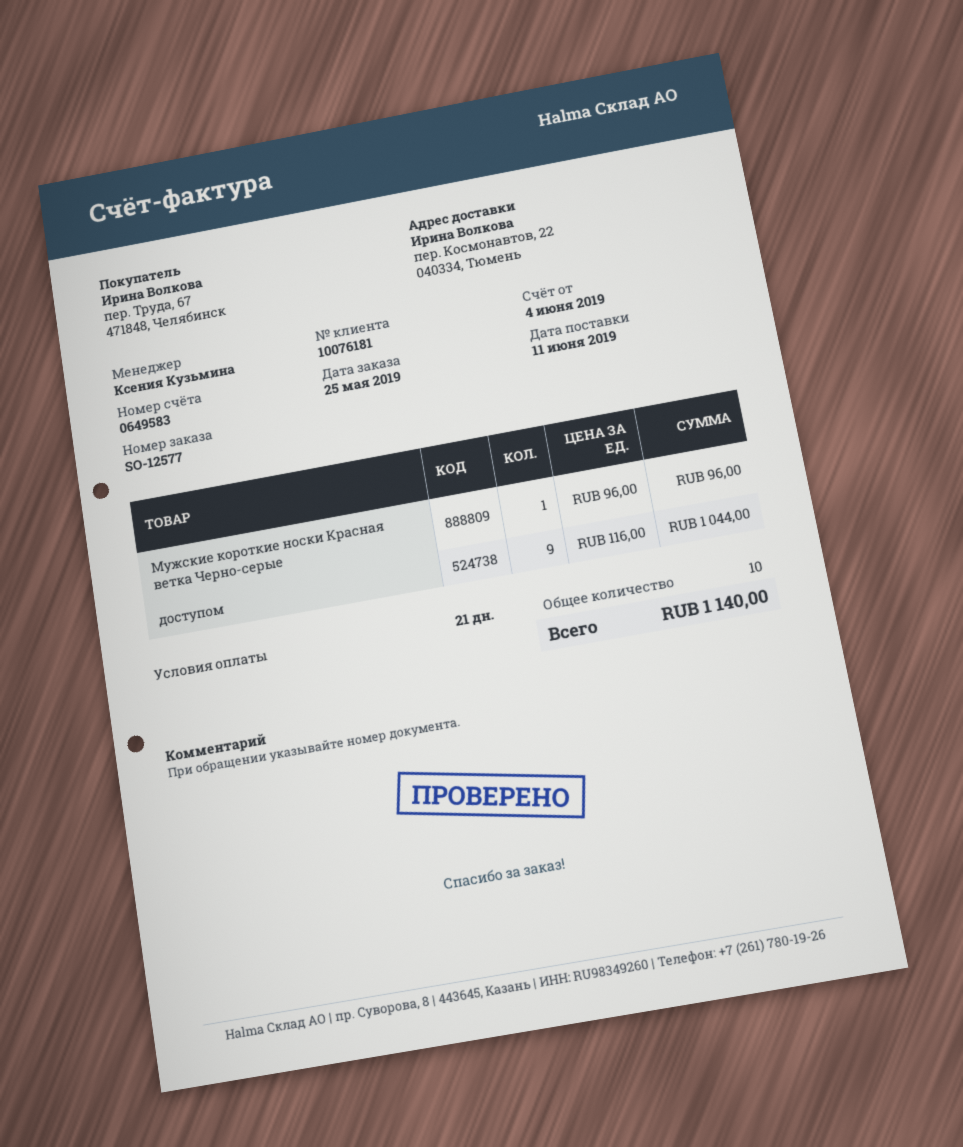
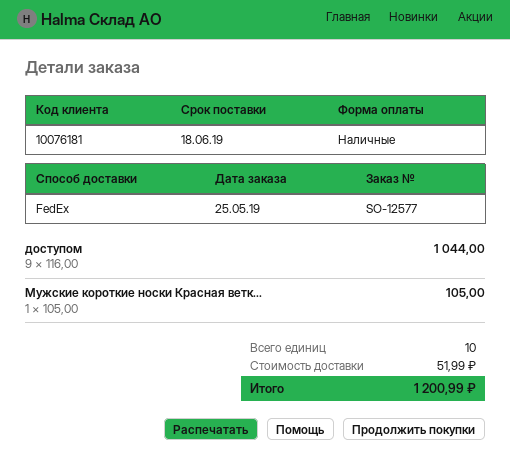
delivery date: 2019-06-11 -> 2019-06-18
Мужские короткие носки Красная ветка Черно-серые: 1 x 96.00 = 96.00 -> 1 x 105.00 = 105.00
shipping: none -> 51.99
total: 1140.00 -> 1200.99

